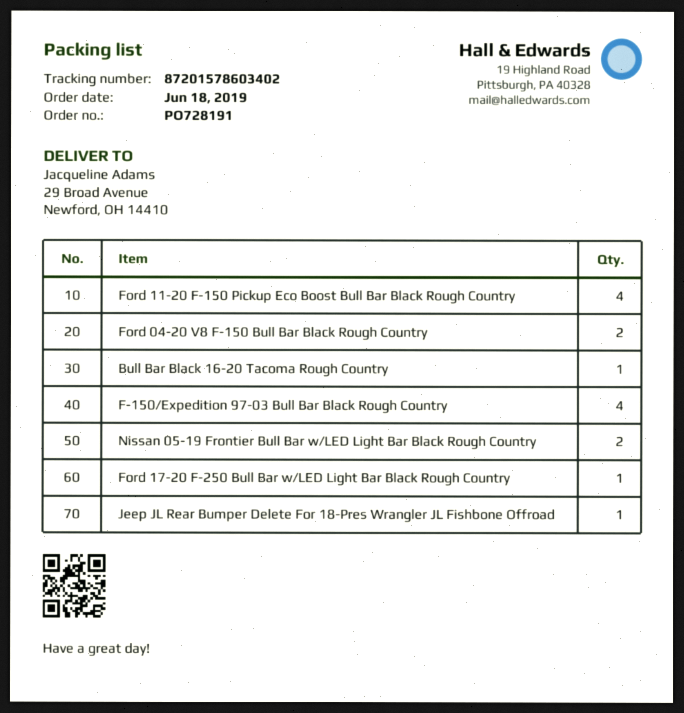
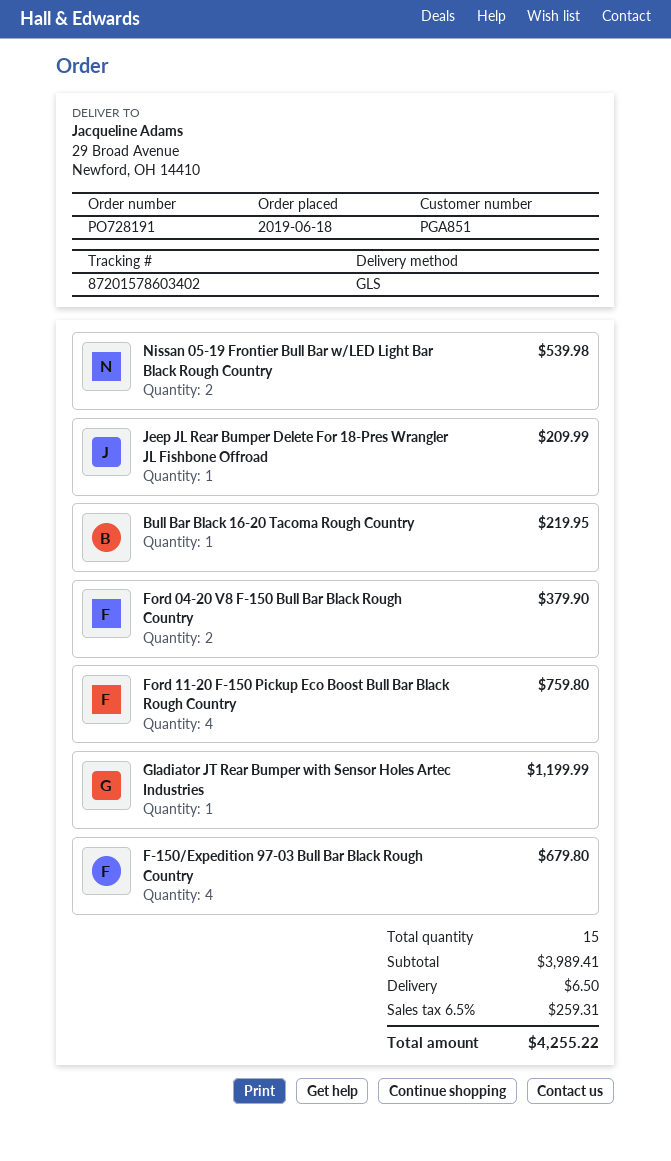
Ford 17-20 F-250 Bull Bar w/LED Light Bar Black Rough Country: 1 -> none
Gladiator JT Rear Bumper with Sensor Holes Artec Industries: none -> 1

